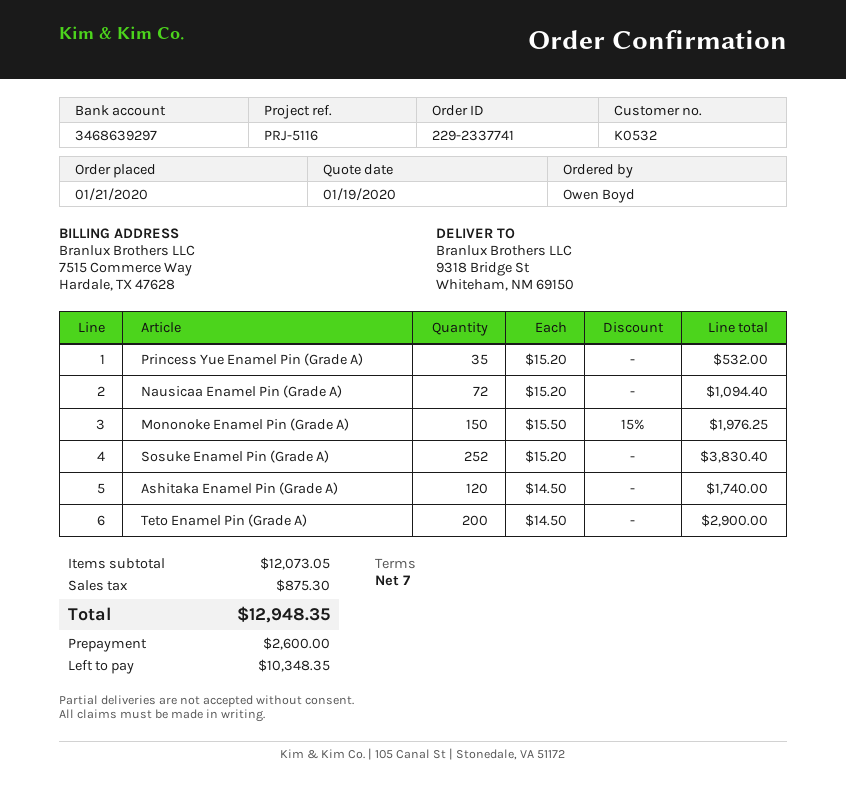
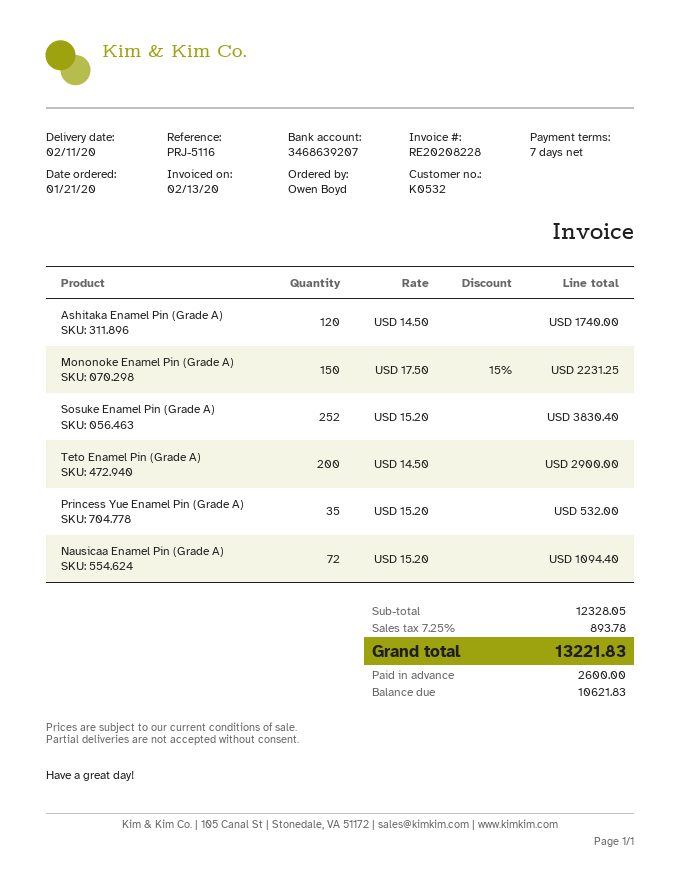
bank account: 3468639297 -> 3468639207
Mononoke Enamel Pin (Grade A): 150 x 15.50 - 15% = 1976.25 -> 150 x 17.50 - 15% = 2231.25
subtotal: 12073.05 -> 12328.05
tax: 875.30 -> 893.78
total: 12948.35 -> 13221.83
balance: 10348.35 -> 10621.83

